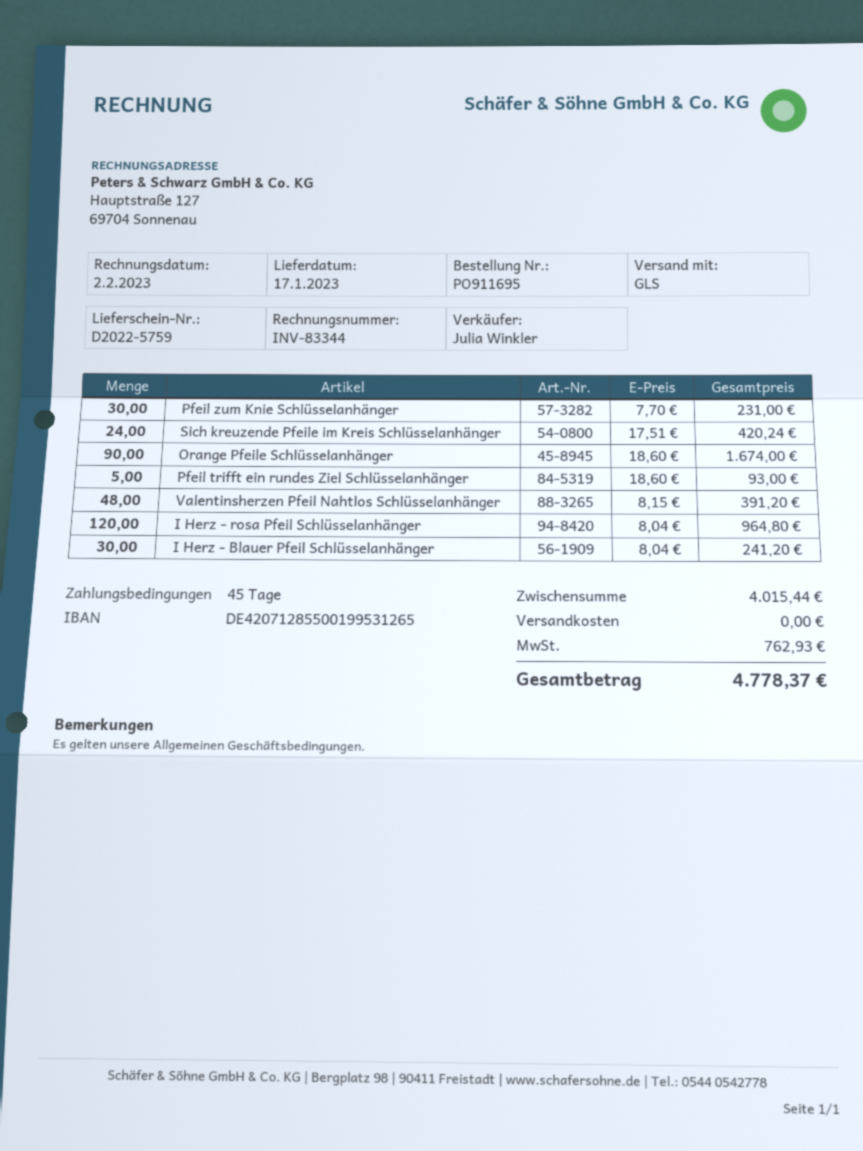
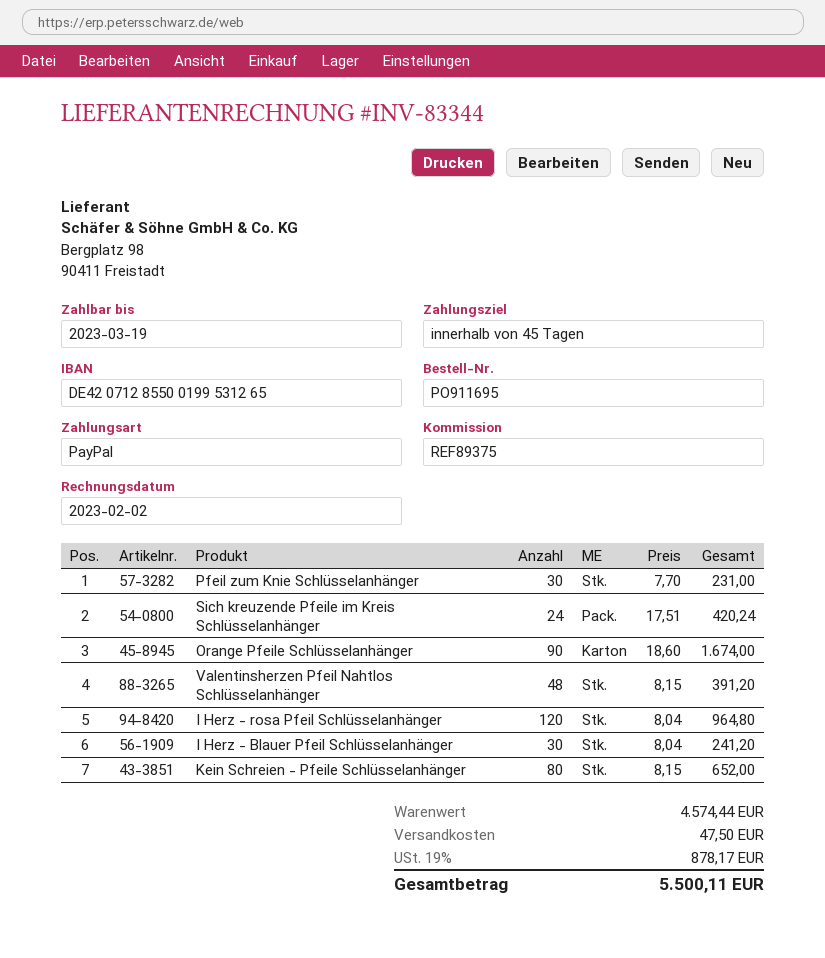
Pfeil trifft ein rundes Ziel Schlüsselanhänger: 5 x 18.60 = 93.00 -> none
Kein Schreien - Pfeile Schlüsselanhänger: none -> 80 x 8.15 = 652.00
subtotal: 4015.44 -> 4574.44
shipping: 0.00 -> 47.50
tax: 762.93 -> 878.17
total: 4778.37 -> 5500.11

